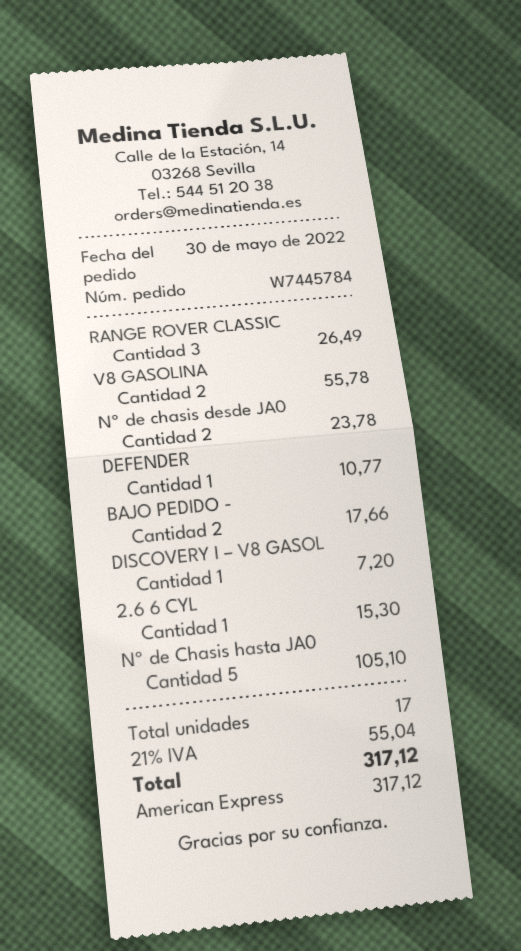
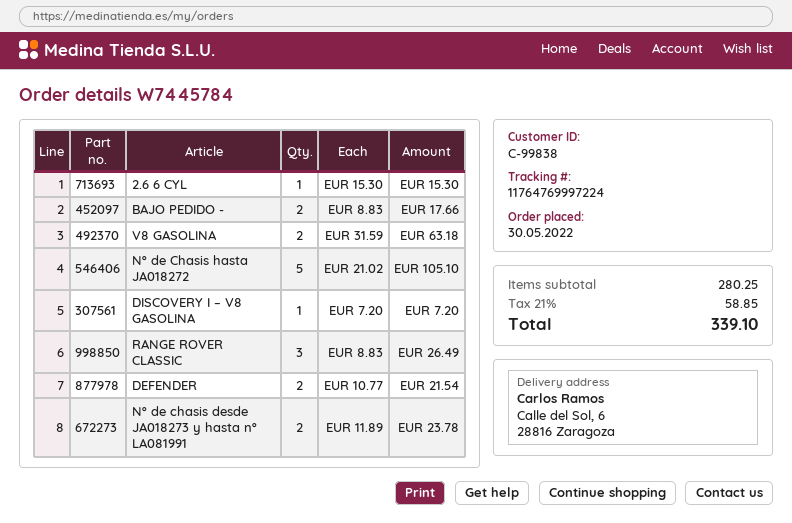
V8 GASOLINA: 2 for 55.78 -> 2 for 63.18
DEFENDER: 1 for 10.77 -> 2 for 21.54
tax: 21% = 55.04 -> 21% = 58.85
total: 317.12 -> 339.10

